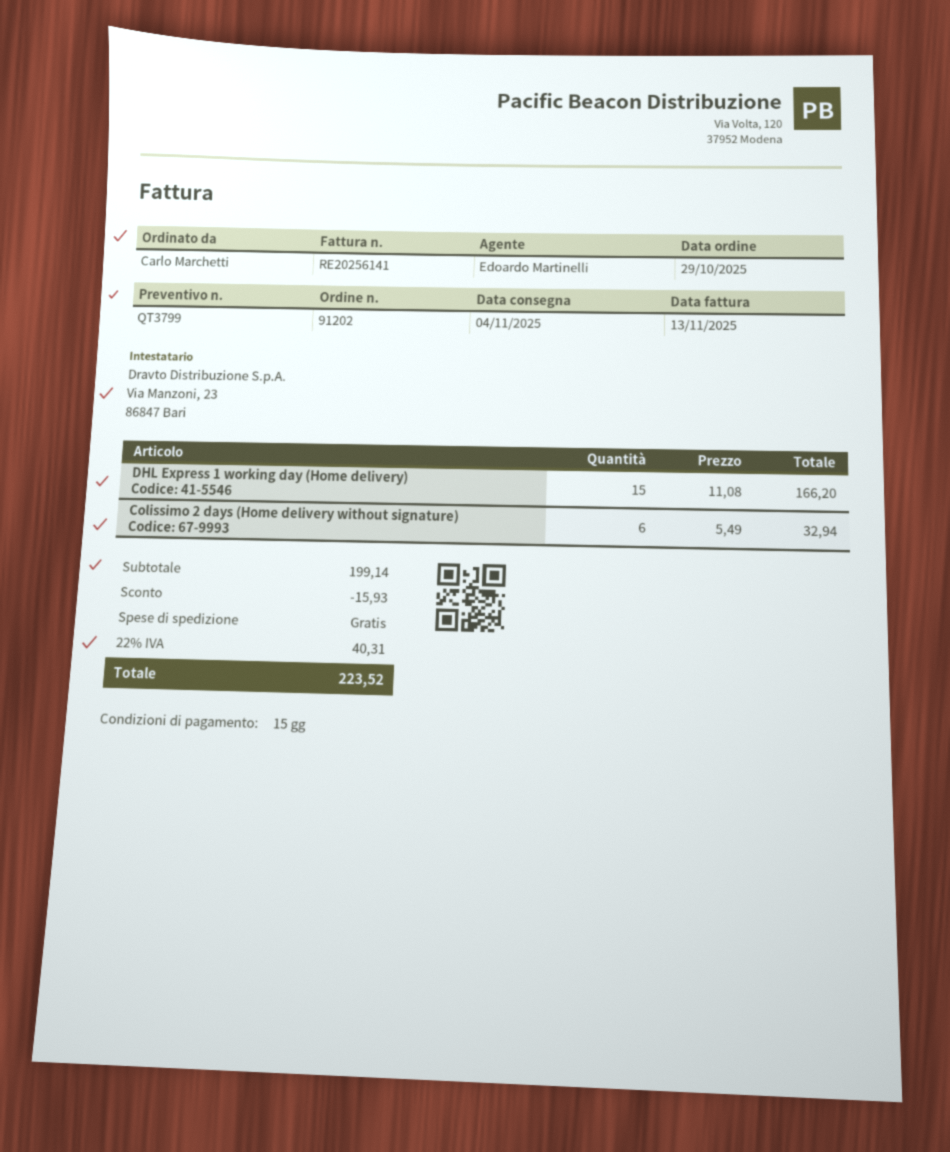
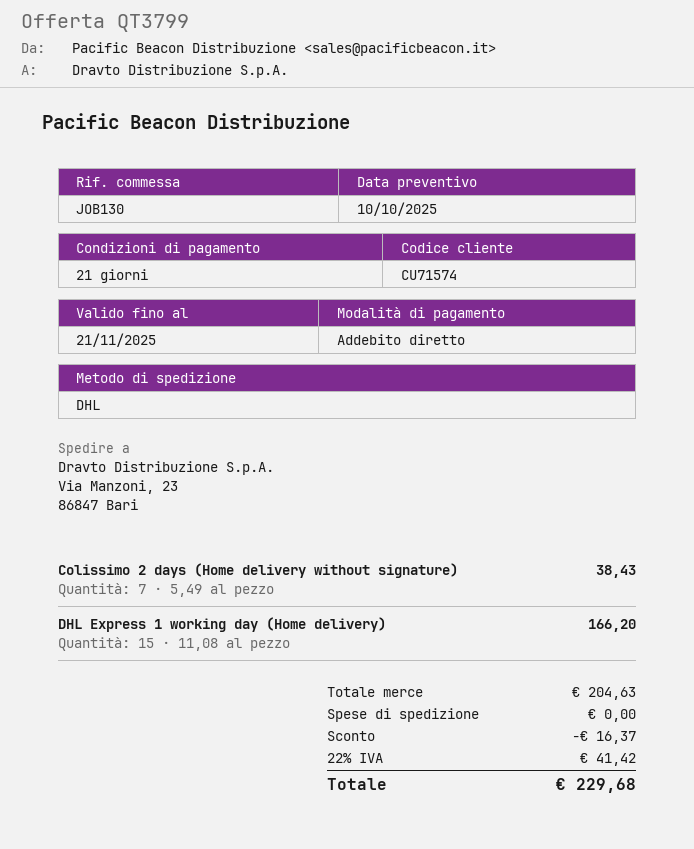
payment terms: 15 days -> 21 days
Colissimo 2 days (Home delivery without signature): 6 x 5.49 = 32.94 -> 7 x 5.49 = 38.43
subtotal: 199.14 -> 204.63
discount: 15.93 -> 16.37
tax: 22% = 40.31 -> 22% = 41.42
total: 223.52 -> 229.68

